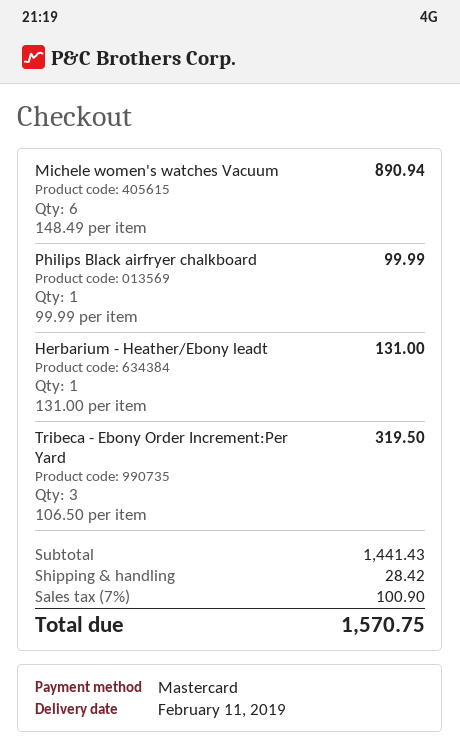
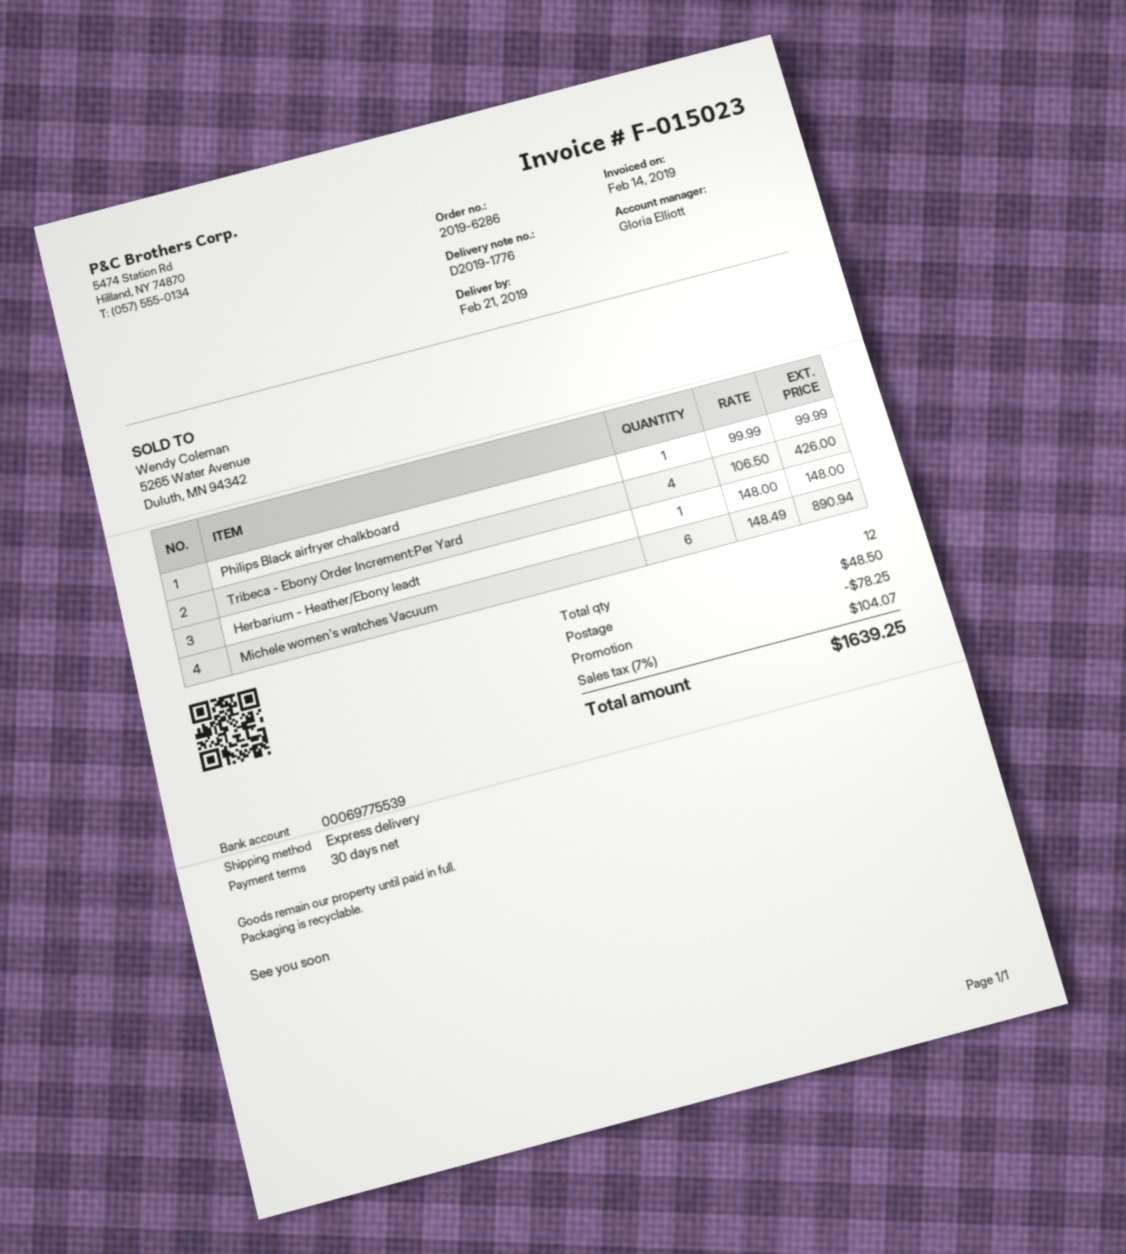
delivery date: 2019-02-11 -> 2019-02-21
Herbarium - Heather/Ebony leadt: 1 x 131.00 = 131.00 -> 1 x 148.00 = 148.00
Tribeca - Ebony Order Increment:Per Yard: 3 x 106.50 = 319.50 -> 4 x 106.50 = 426.00
discount: none -> 78.25
shipping: 28.42 -> 48.50
tax: 7% = 100.90 -> 7% = 104.07
total: 1570.75 -> 1639.25

